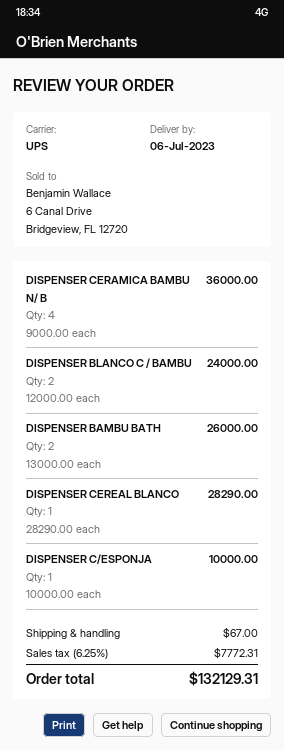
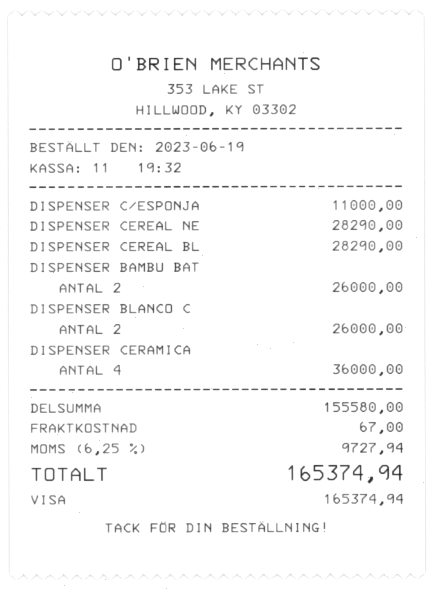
DISPENSER BLANCO C / BAMBU: 2 for 24000.00 -> 2 for 26000.00
DISPENSER C/ESPONJA: 1 for 10000.00 -> 1 for 11000.00
DISPENSER CEREAL NE: none -> 1 for 28290.00
tax: 6.25% = 7772.31 -> 6.25% = 9727.94
total: 132129.31 -> 165374.94

